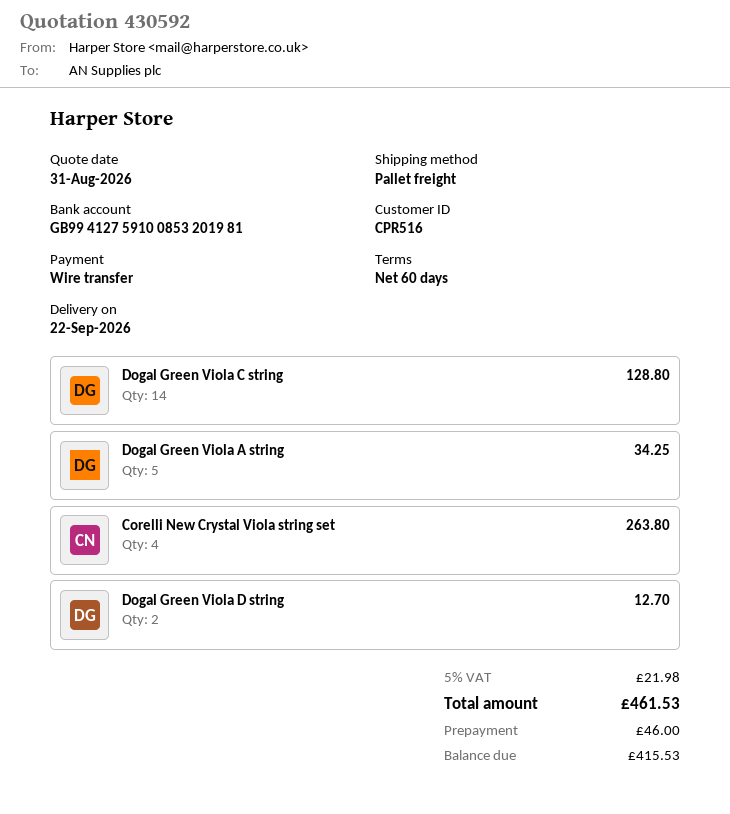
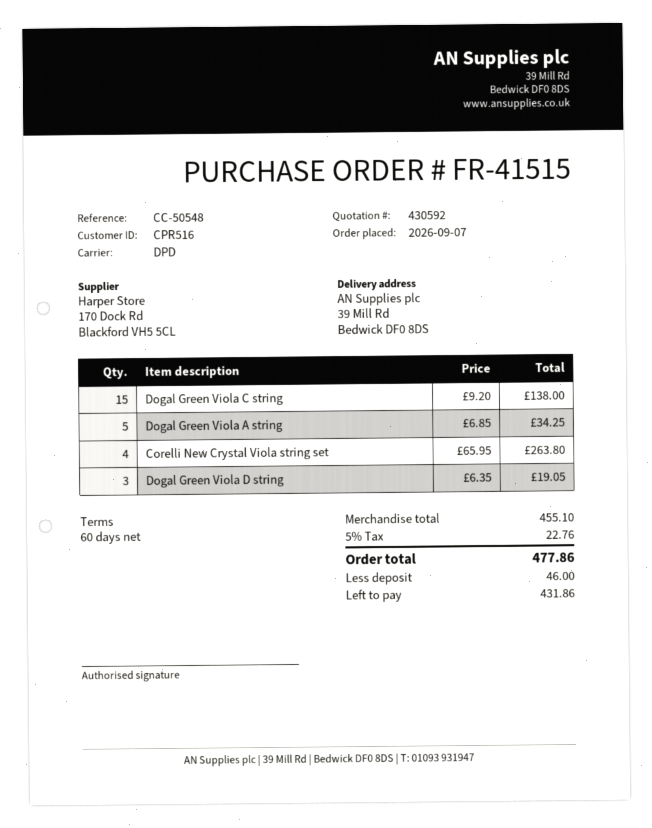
shipping method: pallet freight -> DPD
Dogal Green Viola C string: 14 for 128.80 -> 15 for 138.00
Dogal Green Viola D string: 2 for 12.70 -> 3 for 19.05
tax: 5% = 21.98 -> 5% = 22.76
total: 461.53 -> 477.86
balance: 415.53 -> 431.86

